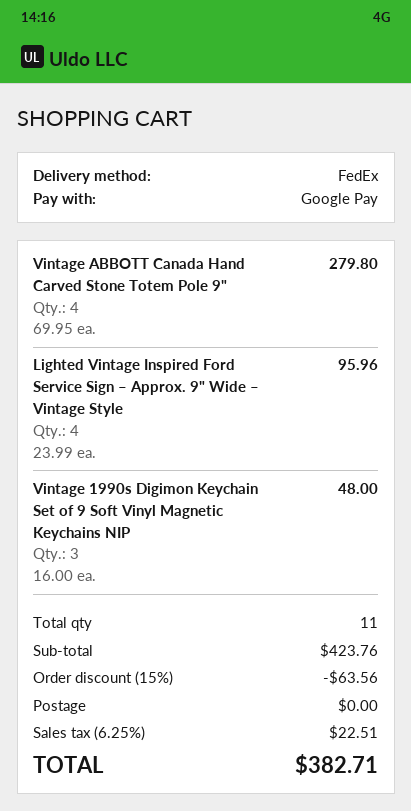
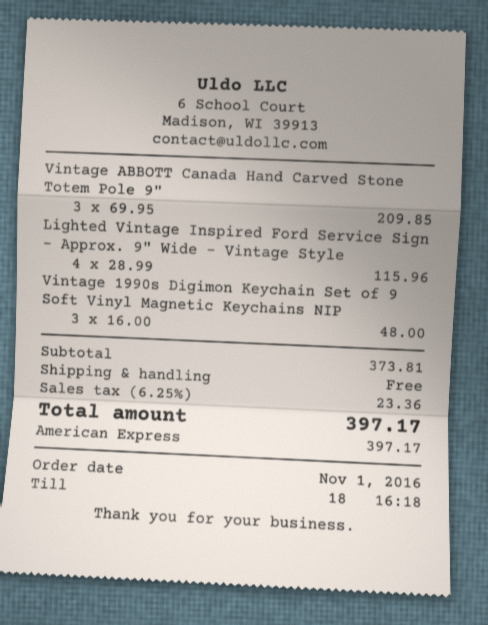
payment method: Google Pay -> American Express
Vintage ABBOTT Canada Hand Carved Stone Totem Pole 9": 4 x 69.95 = 279.80 -> 3 x 69.95 = 209.85
Lighted Vintage Inspired Ford Service Sign – Approx. 9" Wide – Vintage Style: 4 x 23.99 = 95.96 -> 4 x 28.99 = 115.96
subtotal: 423.76 -> 373.81
discount: 15% = 63.56 -> none
tax: 6.25% = 22.51 -> 6.25% = 23.36
total: 382.71 -> 397.17

